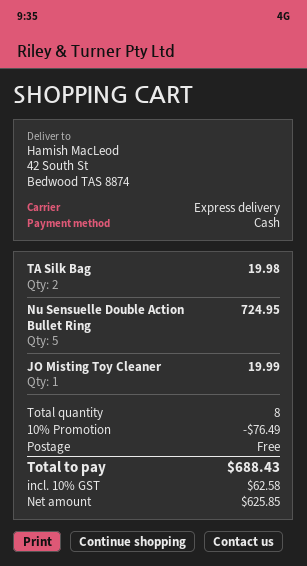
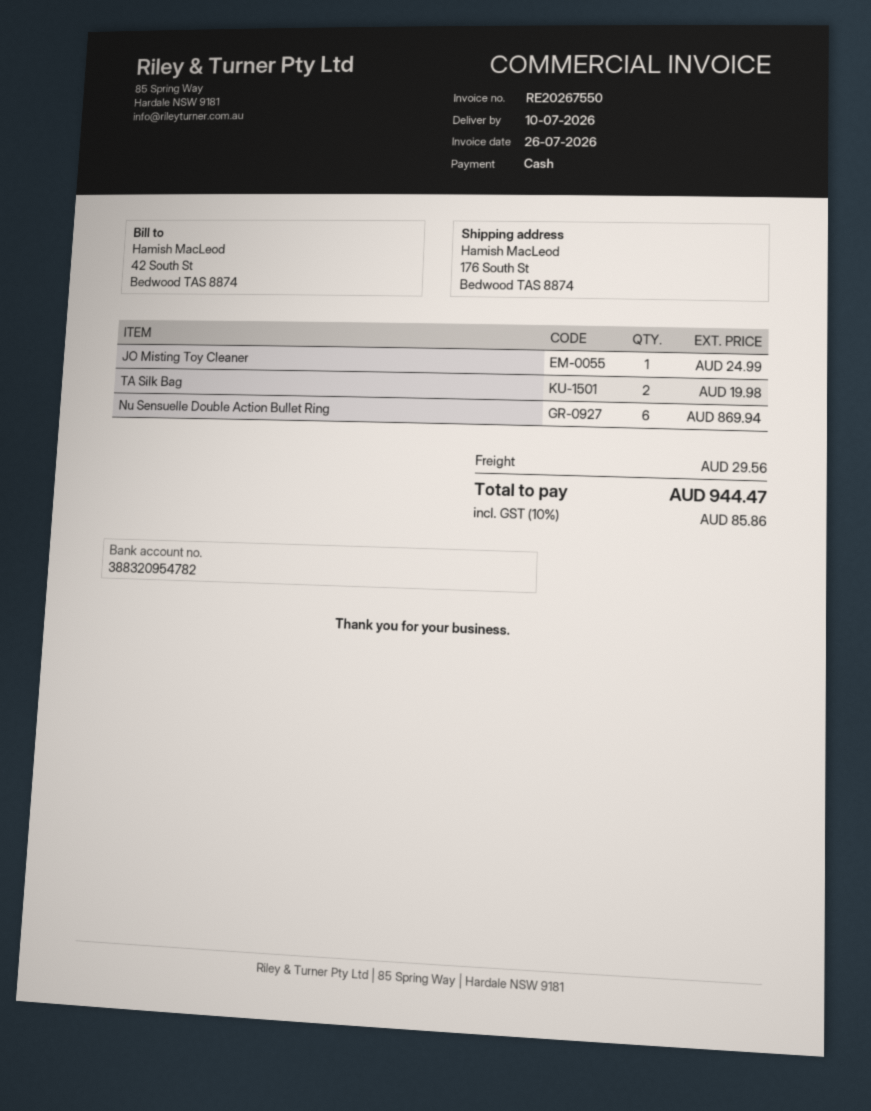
ship to: 42 South St, Bedwood TAS 8874 -> 176 South St, Bedwood TAS 8874
Nu Sensuelle Double Action Bullet Ring: 5 for 724.95 -> 6 for 869.94
JO Misting Toy Cleaner: 1 for 19.99 -> 1 for 24.99
discount: 10% = 76.49 -> none
shipping: 0.00 -> 29.56
tax: 10% = 62.58 -> 10% = 85.86
total: 688.43 -> 944.47

